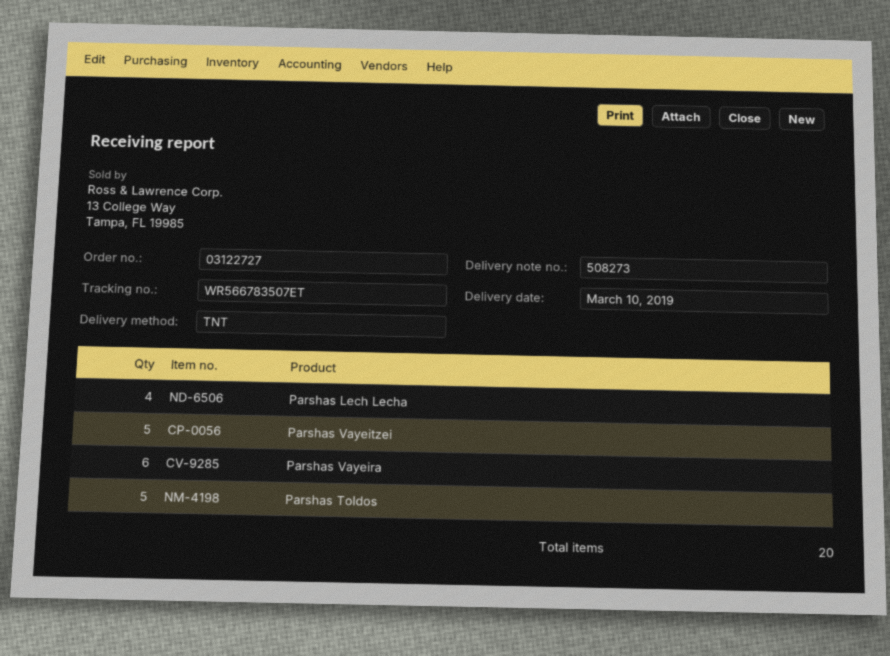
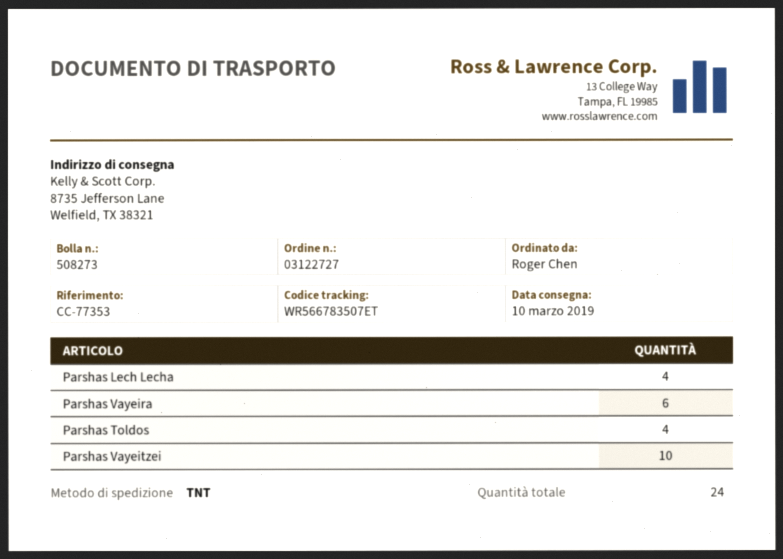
Parshas Vayeitzei: 5 -> 10
Parshas Toldos: 5 -> 4
total quantity: 20 -> 24

